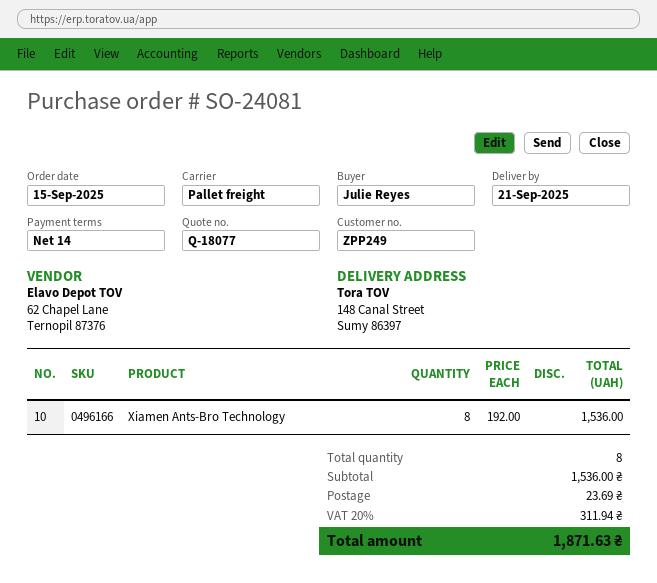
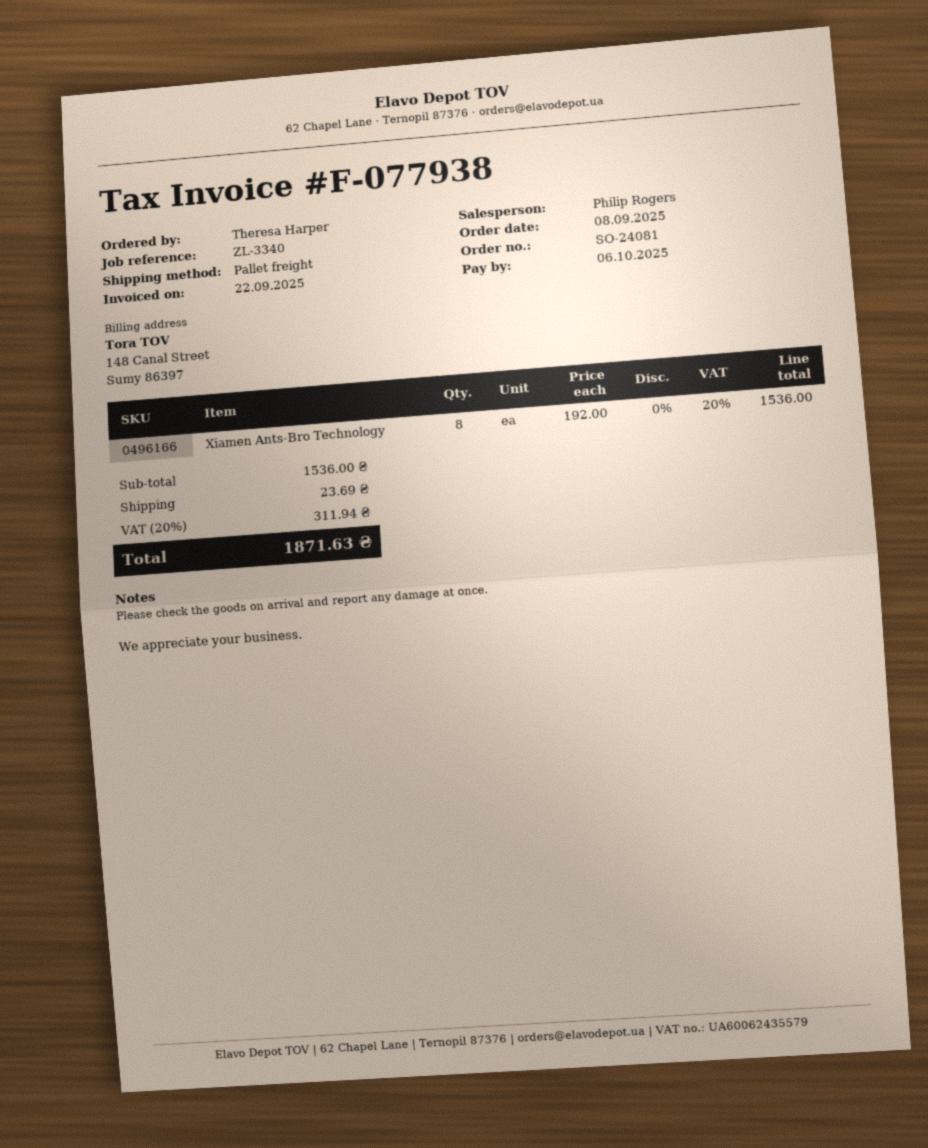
order date: 2025-09-15 -> 2025-09-08
ordered by: Julie Reyes -> Theresa Harper

